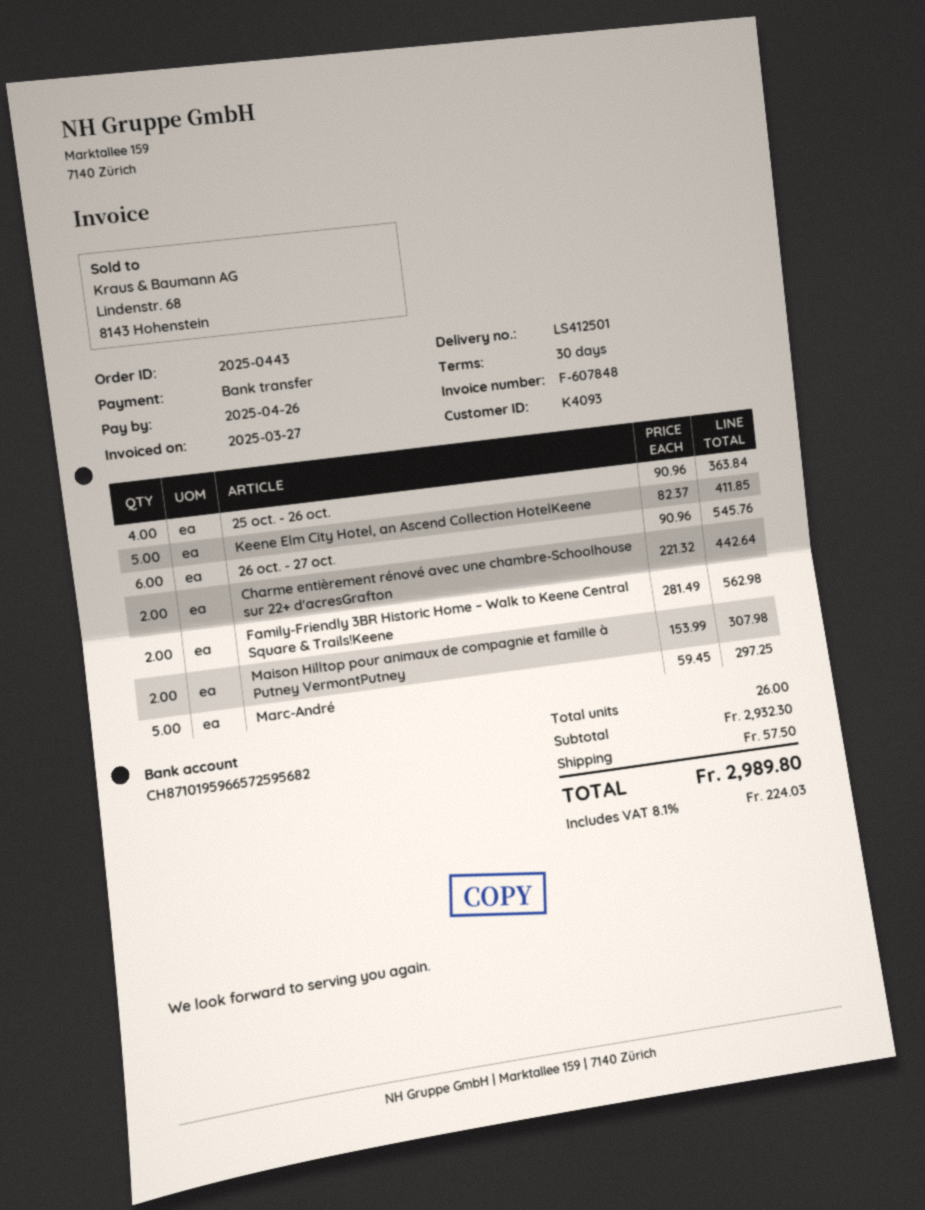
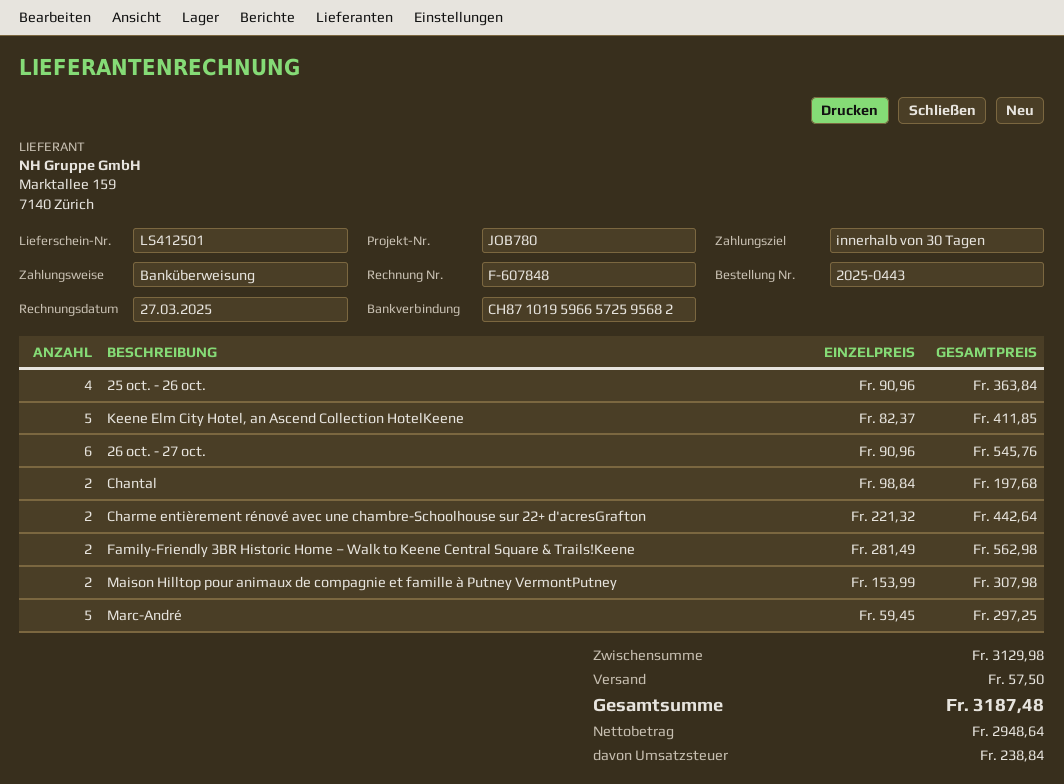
Chantal: none -> 2 x 98.84 = 197.68
subtotal: 2932.30 -> 3129.98
tax: 224.03 -> 238.84
total: 2989.80 -> 3187.48

